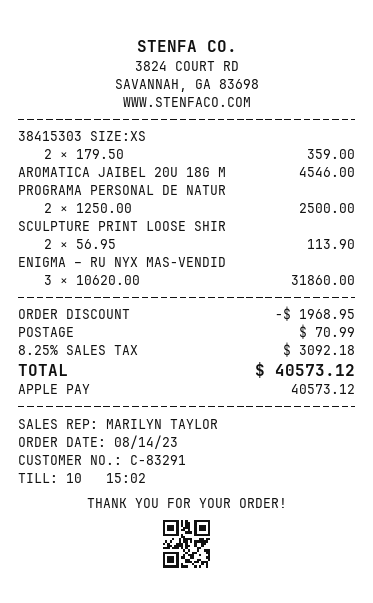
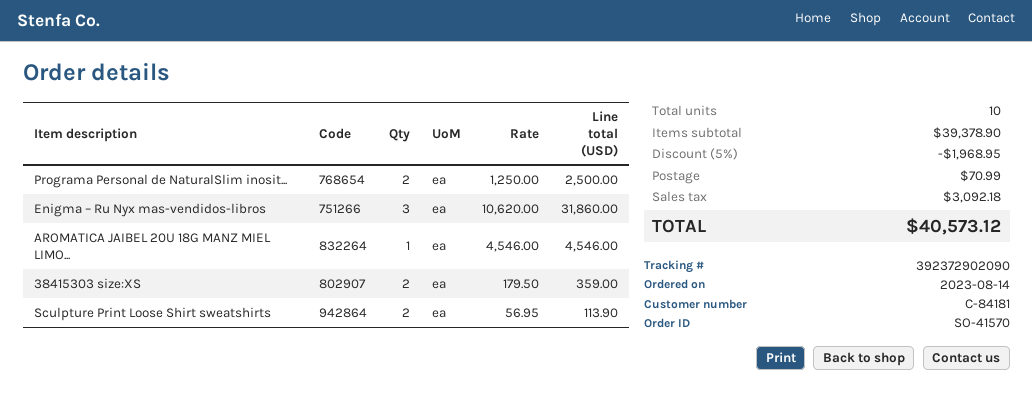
customer number: C-83291 -> C-84181

